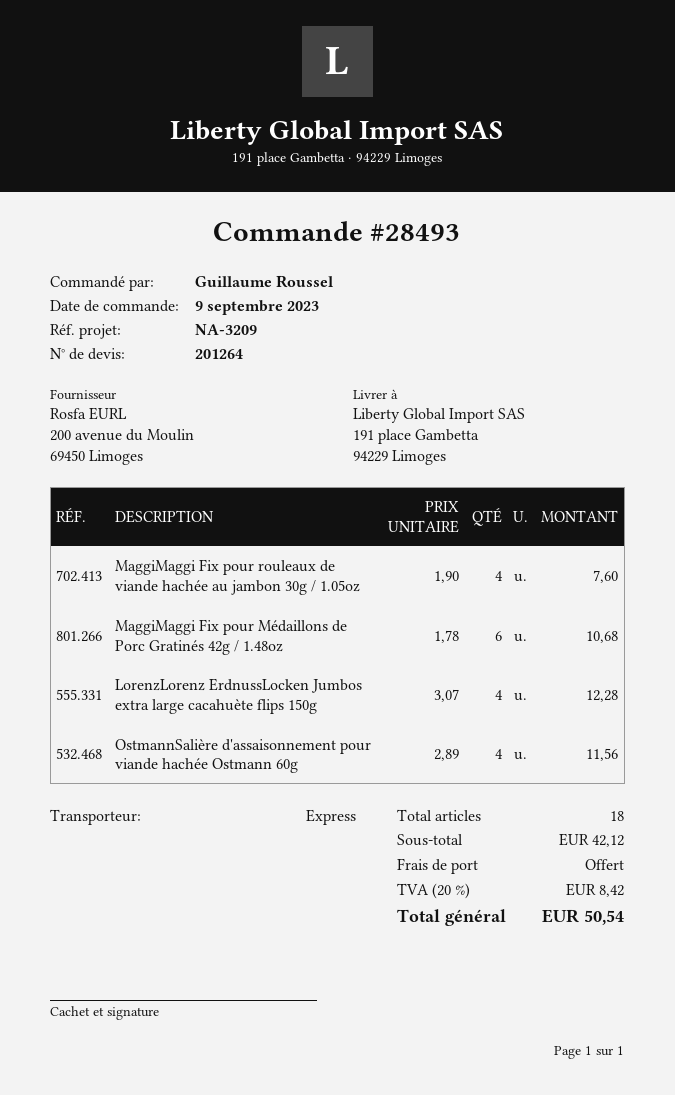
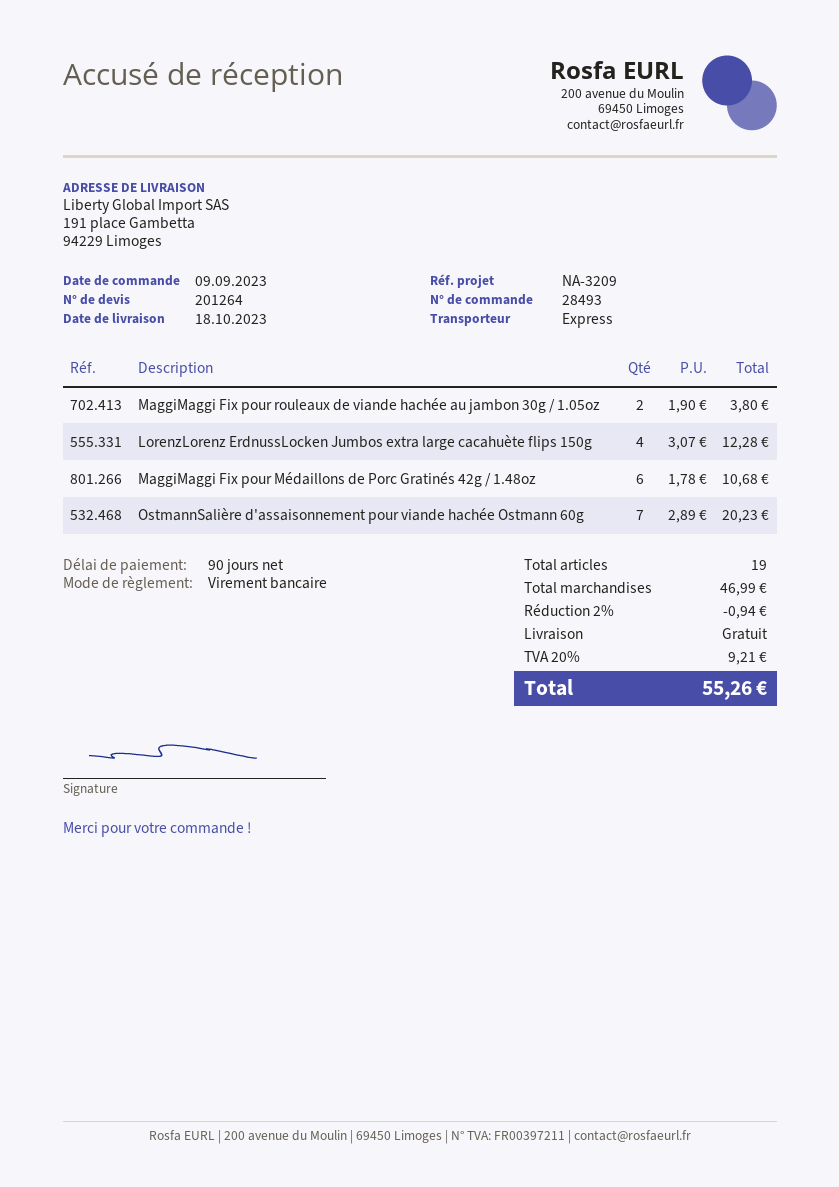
MaggiMaggi Fix pour rouleaux de viande hachée au jambon 30g / 1.05oz: 4 x 1.90 = 7.60 -> 2 x 1.90 = 3.80
OstmannSalière d'assaisonnement pour viande hachée Ostmann 60g: 4 x 2.89 = 11.56 -> 7 x 2.89 = 20.23
total quantity: 18 -> 19
subtotal: 42.12 -> 46.99
discount: none -> 2% = 0.94
tax: 20% = 8.42 -> 20% = 9.21
total: 50.54 -> 55.26

